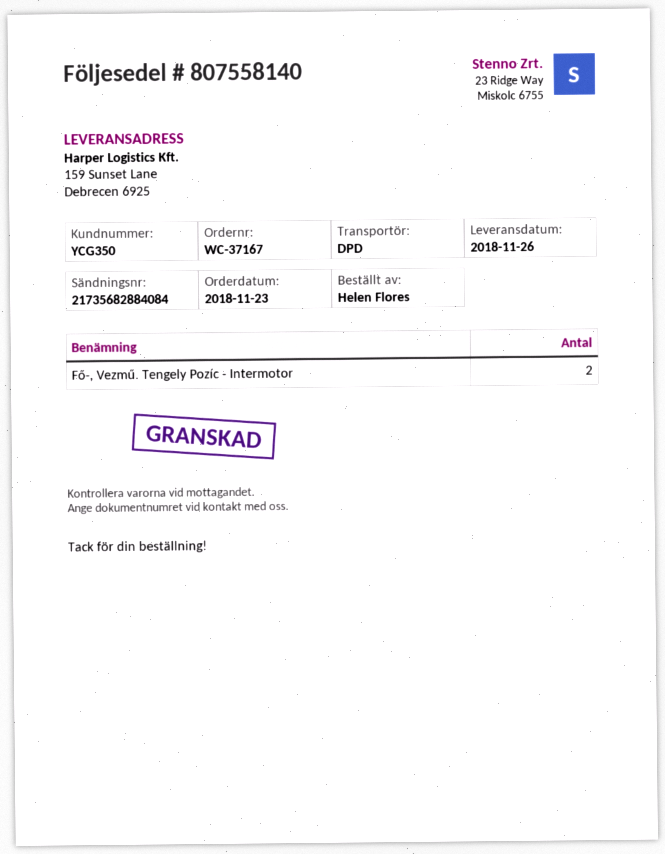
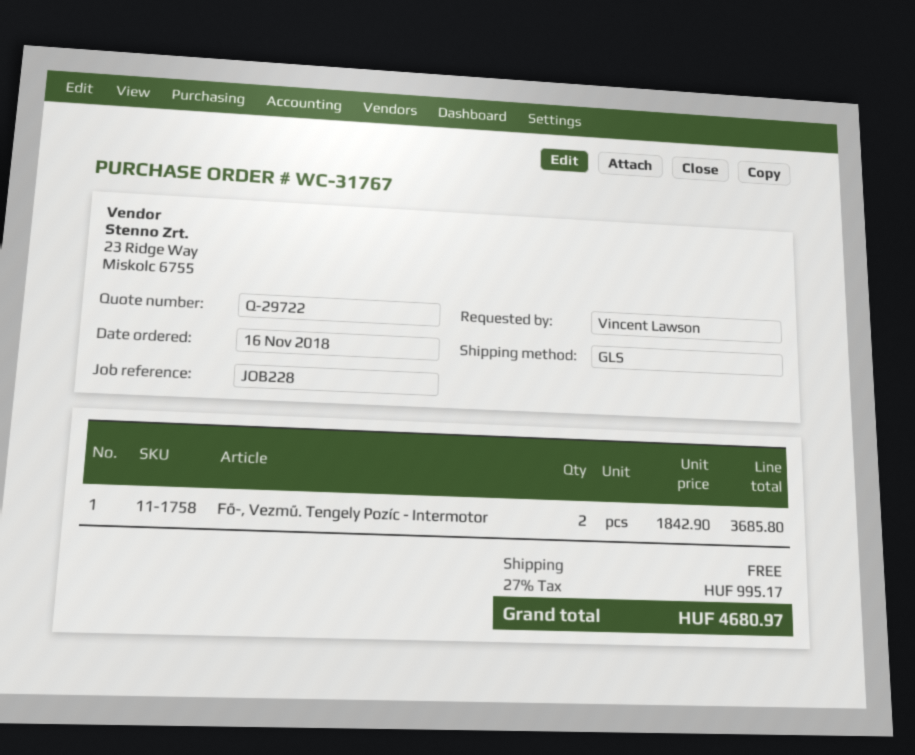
order number: WC-37167 -> WC-31767
order date: 2018-11-23 -> 2018-11-16
ordered by: Helen Flores -> Vincent Lawson
shipping method: DPD -> GLS

